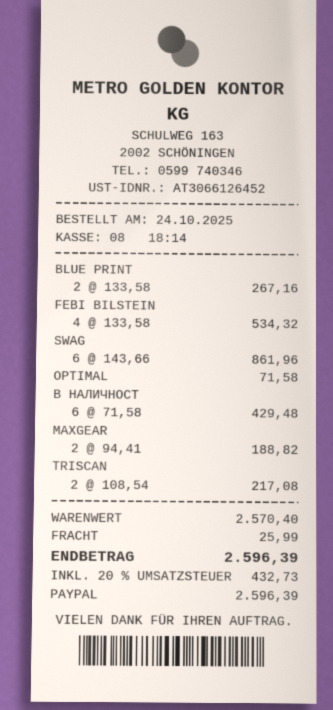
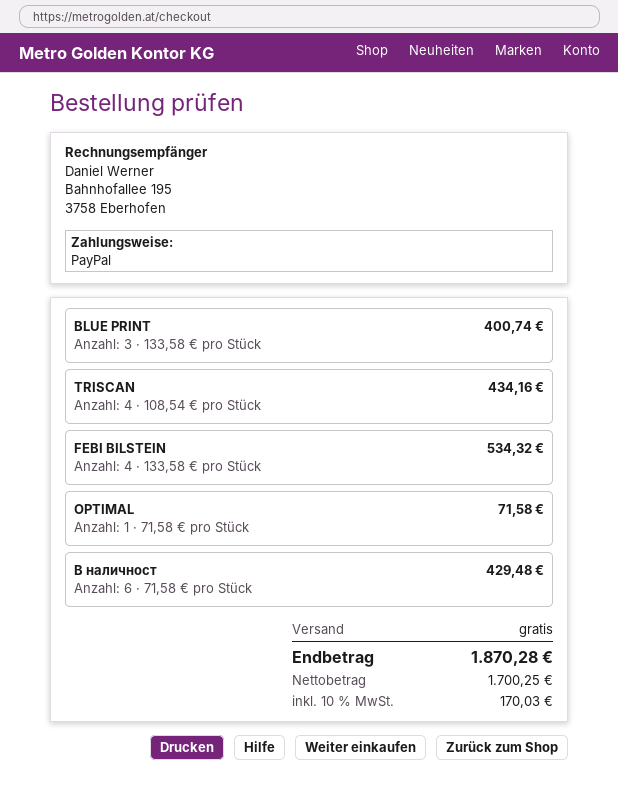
BLUE PRINT: 2 x 133.58 = 267.16 -> 3 x 133.58 = 400.74
SWAG: 6 x 143.66 = 861.96 -> none
MAXGEAR: 2 x 94.41 = 188.82 -> none
TRISCAN: 2 x 108.54 = 217.08 -> 4 x 108.54 = 434.16
shipping: 25.99 -> 0.00
tax: 20% = 432.73 -> 10% = 170.03
total: 2596.39 -> 1870.28

